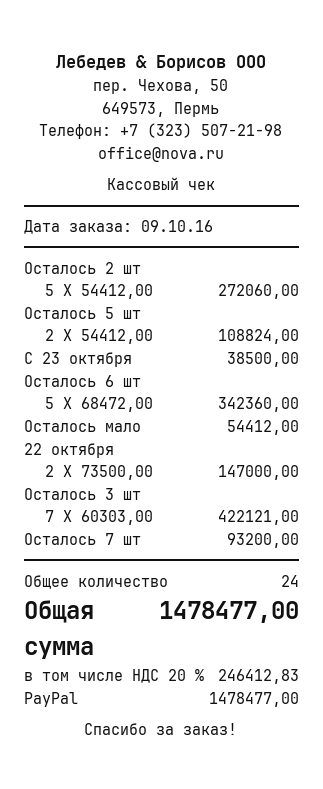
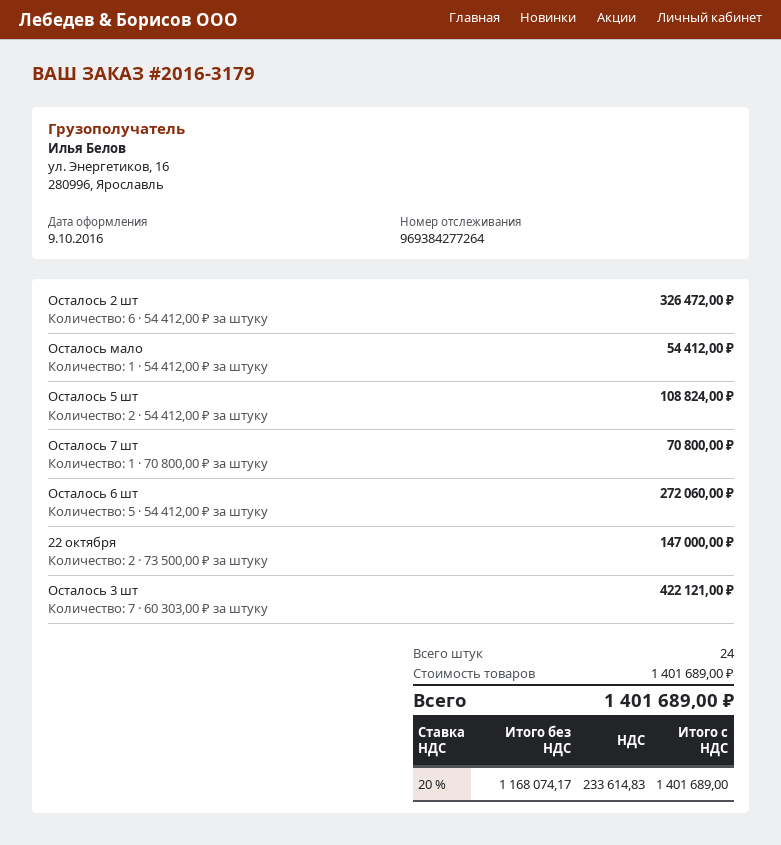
Осталось 2 шт: 5 x 54412.00 = 272060.00 -> 6 x 54412.00 = 326472.00
С 23 октября: 1 x 38500.00 = 38500.00 -> none
Осталось 6 шт: 5 x 68472.00 = 342360.00 -> 5 x 54412.00 = 272060.00
Осталось 7 шт: 1 x 93200.00 = 93200.00 -> 1 x 70800.00 = 70800.00
tax: 20% = 246412.83 -> 20% = 233614.83
total: 1478477.00 -> 1401689.00

